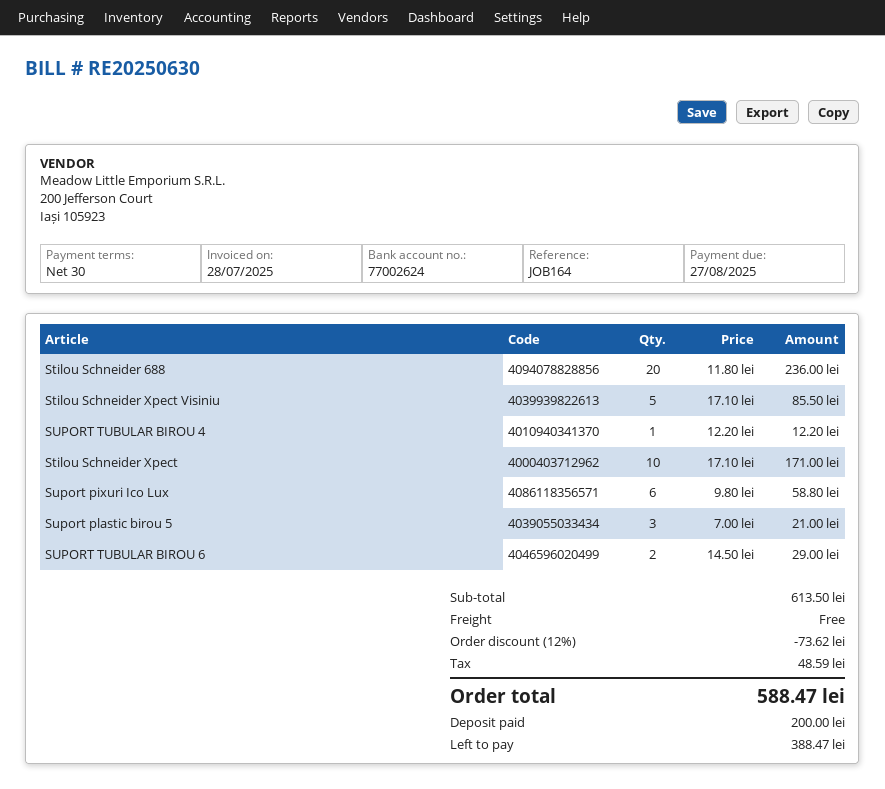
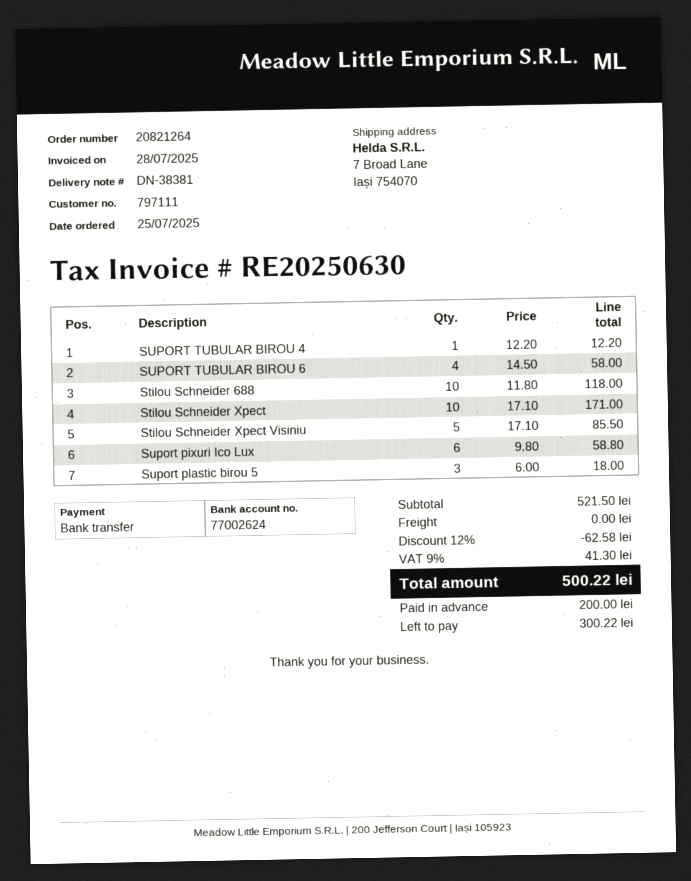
Stilou Schneider 688: 20 x 11.80 = 236.00 -> 10 x 11.80 = 118.00
Suport plastic birou 5: 3 x 7.00 = 21.00 -> 3 x 6.00 = 18.00
SUPORT TUBULAR BIROU 6: 2 x 14.50 = 29.00 -> 4 x 14.50 = 58.00
subtotal: 613.50 -> 521.50
discount: 12% = 73.62 -> 12% = 62.58
tax: 48.59 -> 41.30
total: 588.47 -> 500.22
balance: 388.47 -> 300.22

